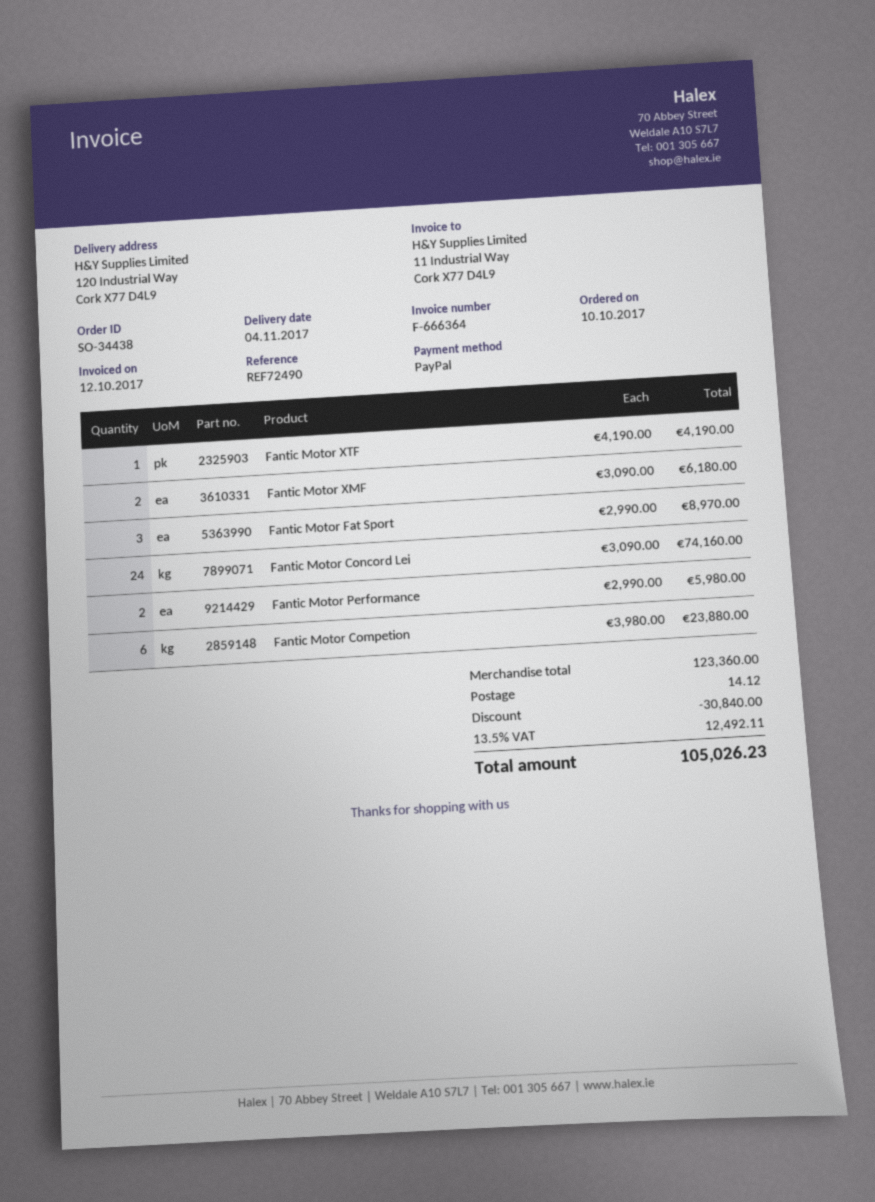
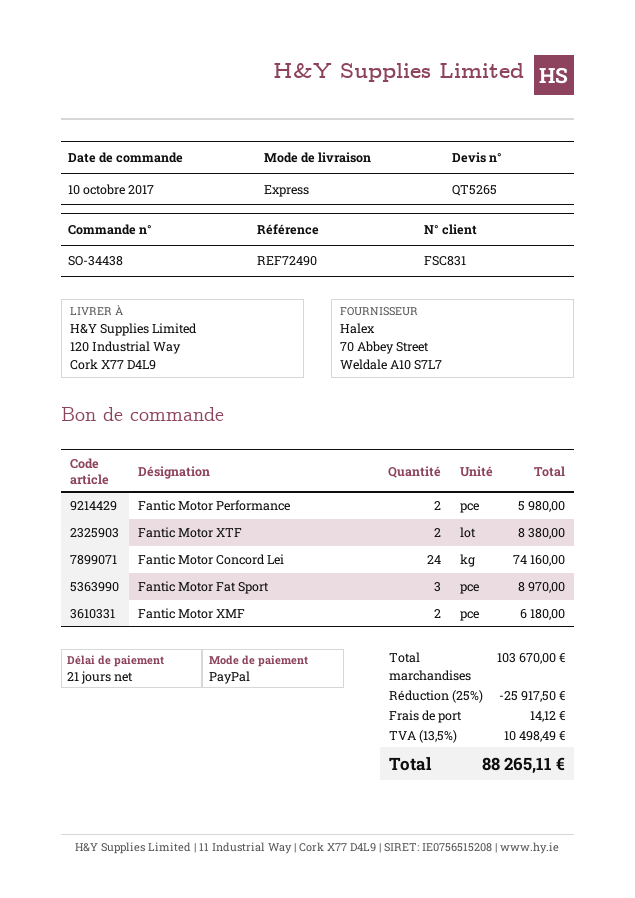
Fantic Motor XTF: 1 for 4190.00 -> 2 for 8380.00
Fantic Motor Competion: 6 for 23880.00 -> none
subtotal: 123360.00 -> 103670.00
discount: 30840.00 -> 25917.50
tax: 13.5% = 12492.11 -> 13.5% = 10498.49
total: 105026.23 -> 88265.11

